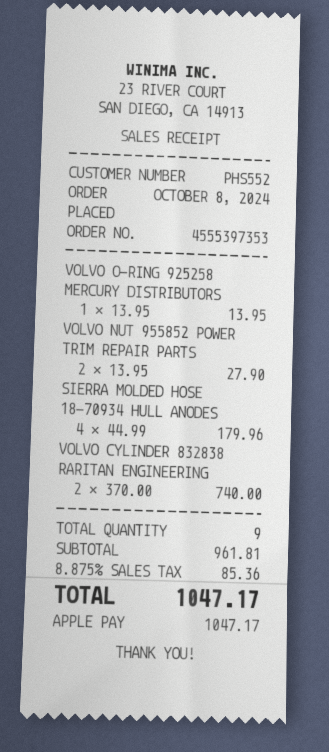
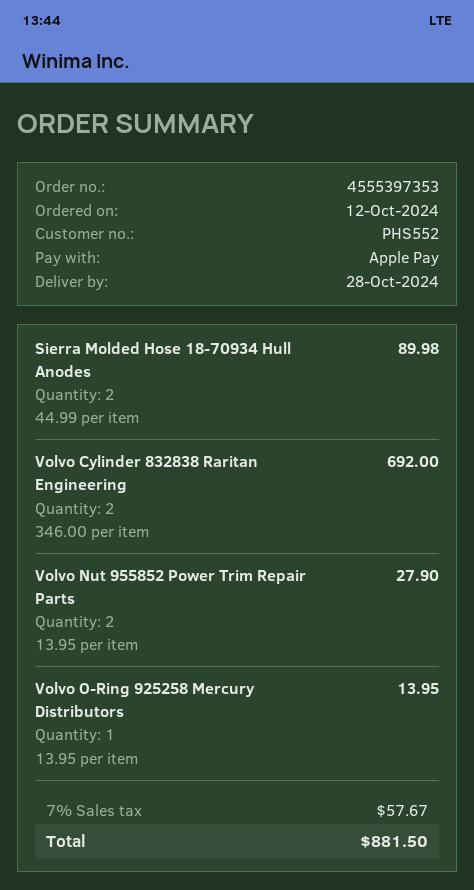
order date: 2024-10-08 -> 2024-10-12
SIERRA MOLDED HOSE 18-70934 HULL ANODES: 4 x 44.99 = 179.96 -> 2 x 44.99 = 89.98
VOLVO CYLINDER 832838 RARITAN ENGINEERING: 2 x 370.00 = 740.00 -> 2 x 346.00 = 692.00
tax: 8.875% = 85.36 -> 7% = 57.67
total: 1047.17 -> 881.50

